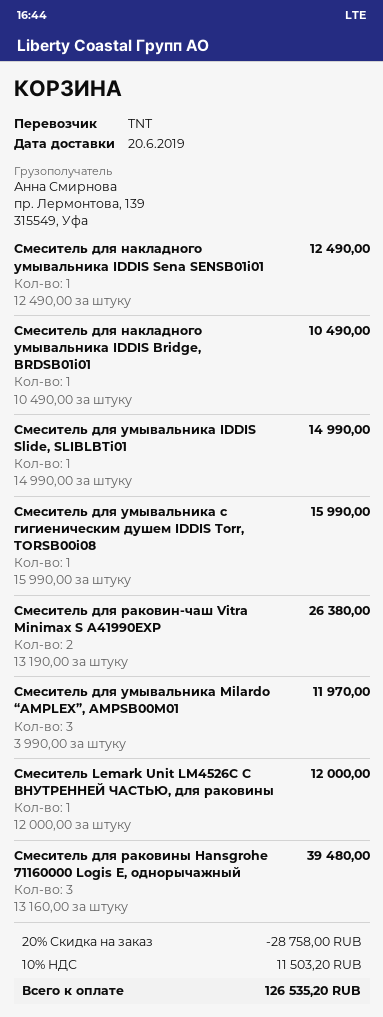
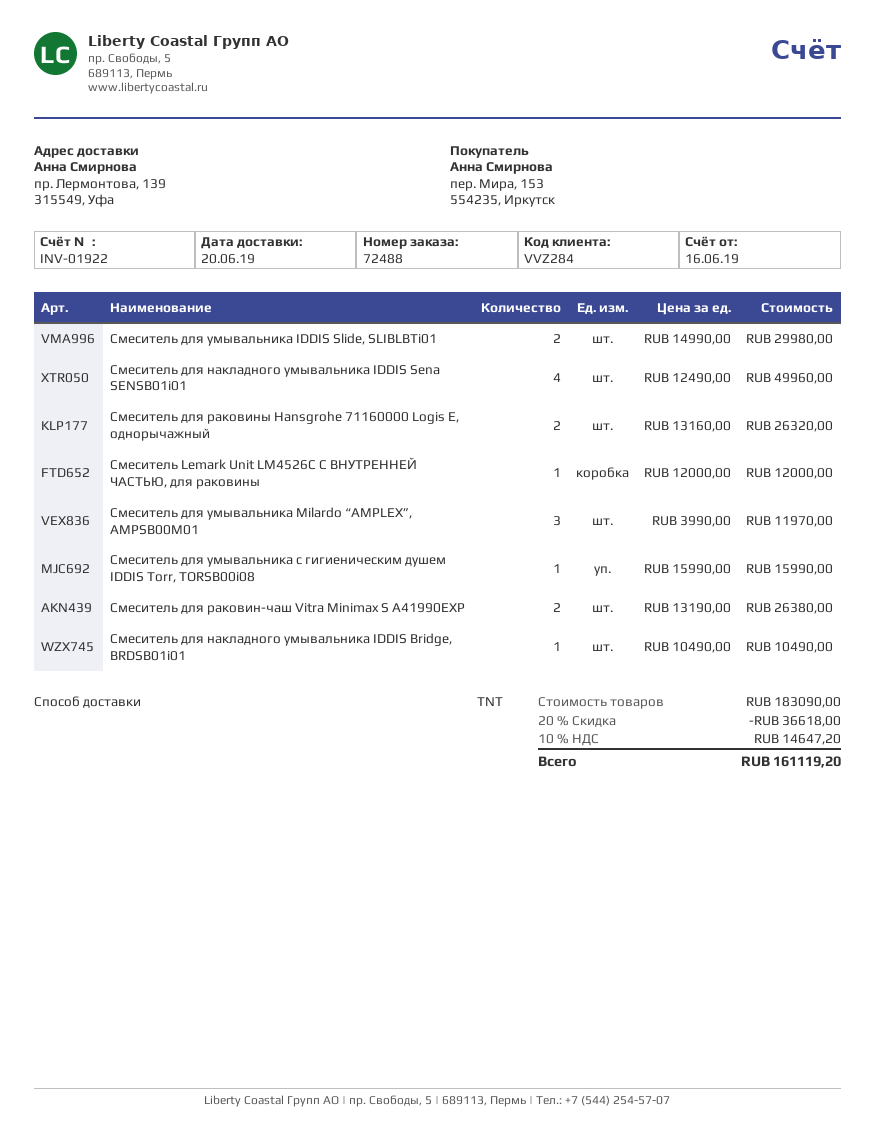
Смеситель для накладного умывальника IDDIS Sena SENSB01i01: 1 x 12490.00 = 12490.00 -> 4 x 12490.00 = 49960.00
Смеситель для умывальника IDDIS Slide, SLIBLBTi01: 1 x 14990.00 = 14990.00 -> 2 x 14990.00 = 29980.00
Смеситель для раковины Hansgrohe 71160000 Logis E, однорычажный: 3 x 13160.00 = 39480.00 -> 2 x 13160.00 = 26320.00
discount: 20% = 28758.00 -> 20% = 36618.00
tax: 10% = 11503.20 -> 10% = 14647.20
total: 126535.20 -> 161119.20

